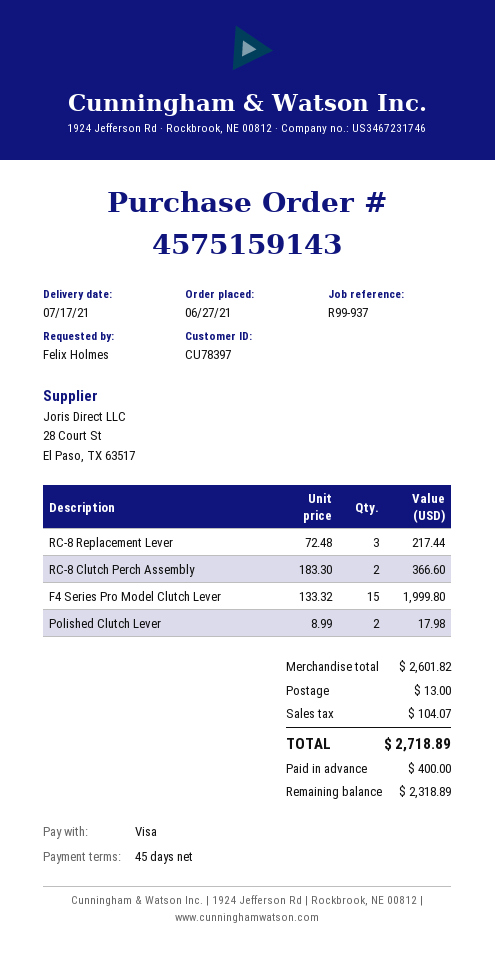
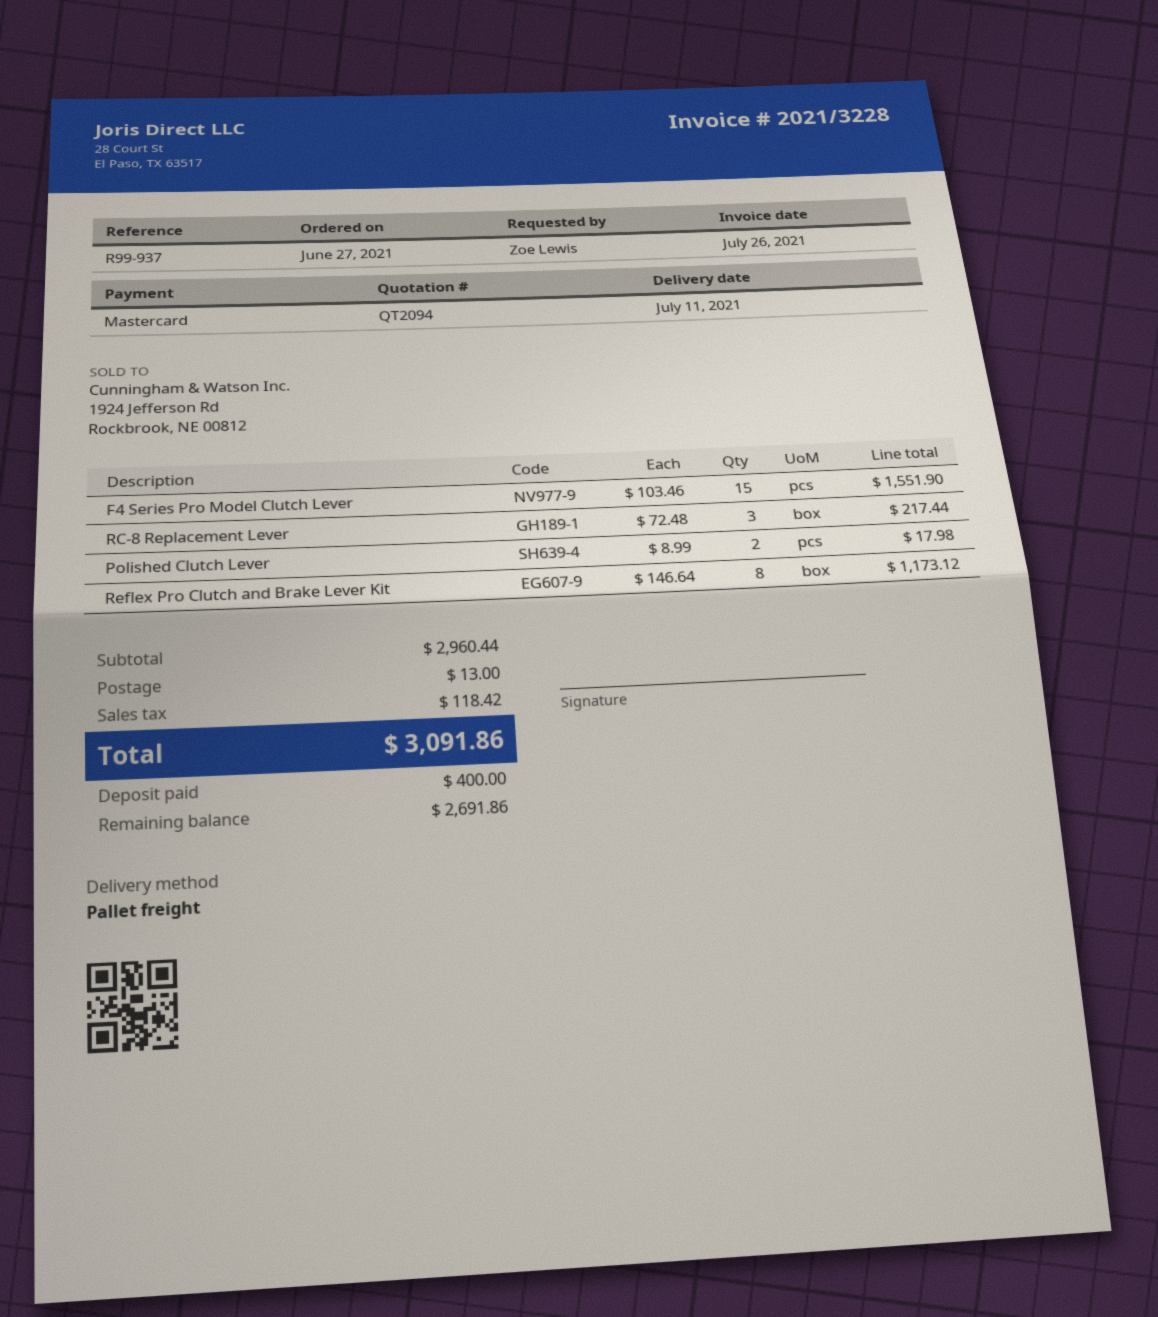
delivery date: 2021-07-17 -> 2021-07-11
ordered by: Felix Holmes -> Zoe Lewis
payment method: Visa -> Mastercard
RC-8 Clutch Perch Assembly: 2 x 183.30 = 366.60 -> none
F4 Series Pro Model Clutch Lever: 15 x 133.32 = 1999.80 -> 15 x 103.46 = 1551.90
Reflex Pro Clutch and Brake Lever Kit: none -> 8 x 146.64 = 1173.12
subtotal: 2601.82 -> 2960.44
tax: 104.07 -> 118.42
total: 2718.89 -> 3091.86
balance: 2318.89 -> 2691.86

